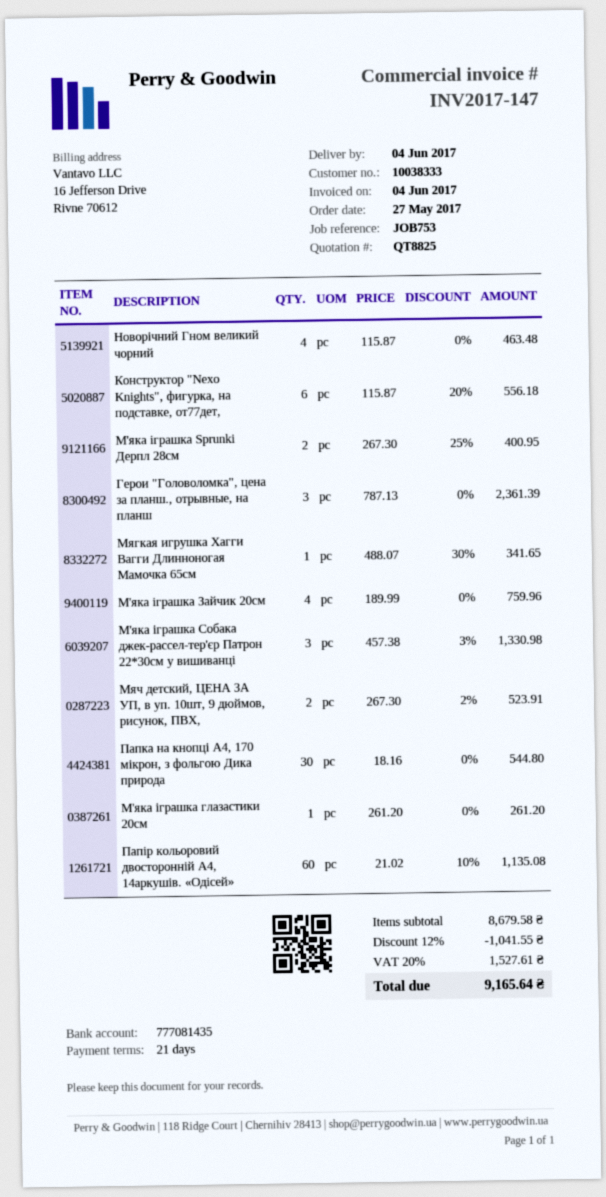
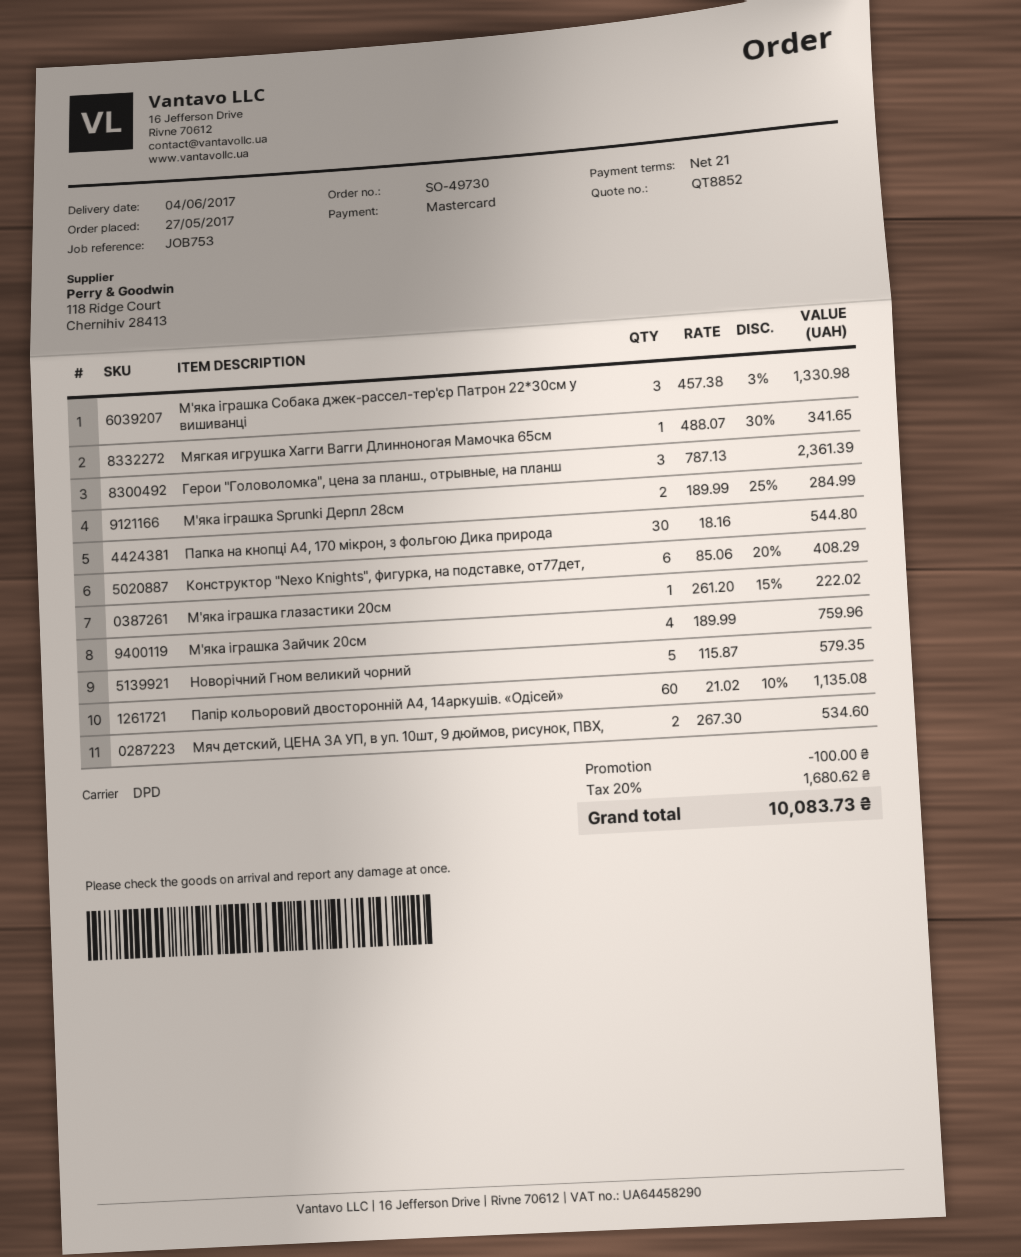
quote number: QT8825 -> QT8852
Новорічний Гном великий чорний: 4 x 115.87 = 463.48 -> 5 x 115.87 = 579.35
Конструктор "Nexo Knights", фигурка, на подставке, от77дет,: 6 x 115.87 - 20% = 556.18 -> 6 x 85.06 - 20% = 408.29
М'яка іграшка Sprunki Дерпл 28см: 2 x 267.30 - 25% = 400.95 -> 2 x 189.99 - 25% = 284.99
Мяч детский, ЦЕНА ЗА УП, в уп. 10шт, 9 дюймов, рисунок, ПВХ,: 2 x 267.30 - 2% = 523.91 -> 2 x 267.30 = 534.60
М'яка іграшка глазастики 20см: 1 x 261.20 = 261.20 -> 1 x 261.20 - 15% = 222.02
discount: 1041.55 -> 100.00
tax: 20% = 1527.61 -> 20% = 1680.62
total: 9165.64 -> 10083.73

